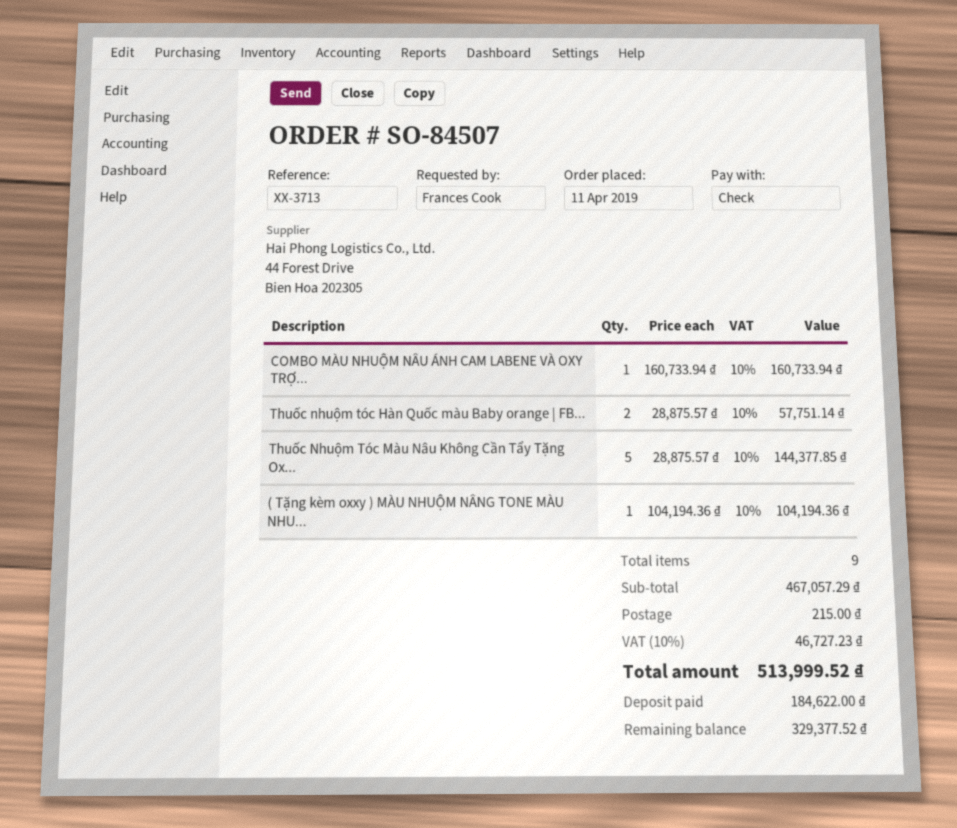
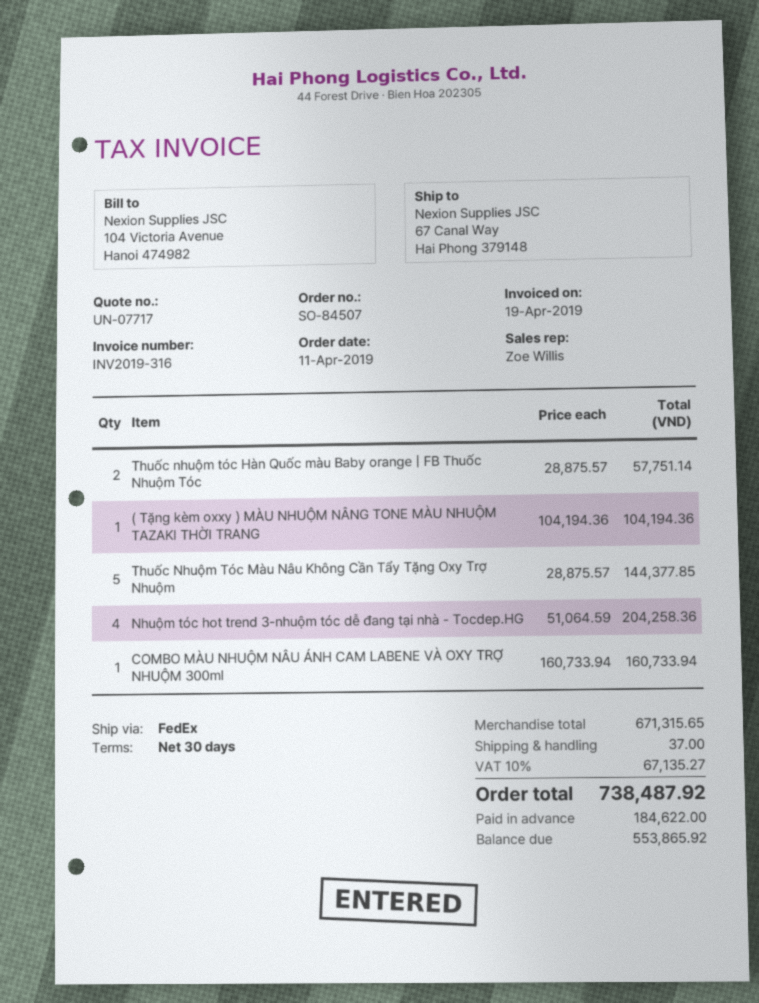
Nhuộm tóc hot trend 3-nhuộm tóc dễ đang tại nhà - Tocdep.HG: none -> 4 x 51064.59 = 204258.36
subtotal: 467057.29 -> 671315.65
shipping: 215.00 -> 37.00
tax: 10% = 46727.23 -> 10% = 67135.27
total: 513999.52 -> 738487.92
balance: 329377.52 -> 553865.92

